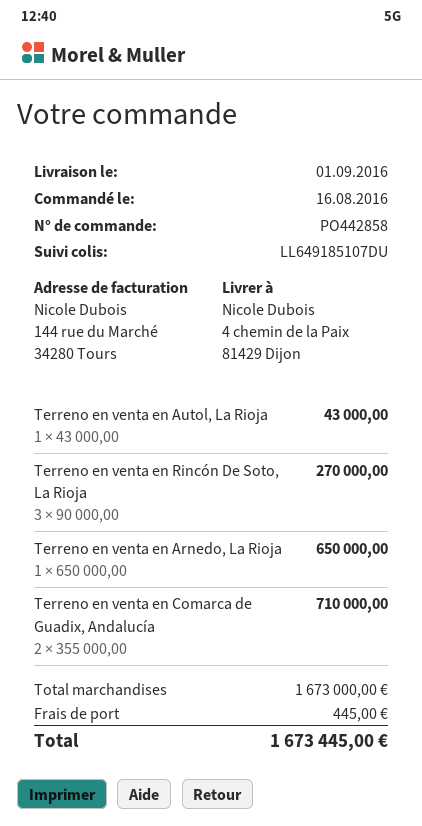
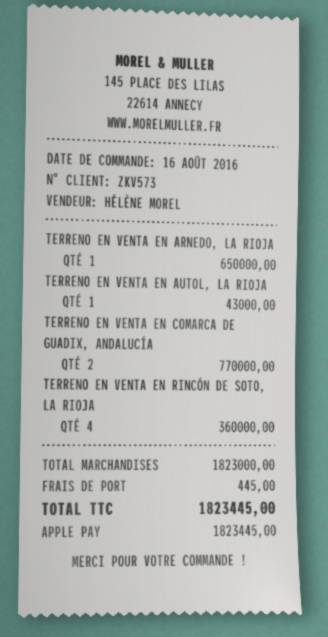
Terreno en venta en Rincón De Soto, La Rioja: 3 for 270000.00 -> 4 for 360000.00
Terreno en venta en Comarca de Guadix, Andalucía: 2 for 710000.00 -> 2 for 770000.00
subtotal: 1673000.00 -> 1823000.00
total: 1673445.00 -> 1823445.00

